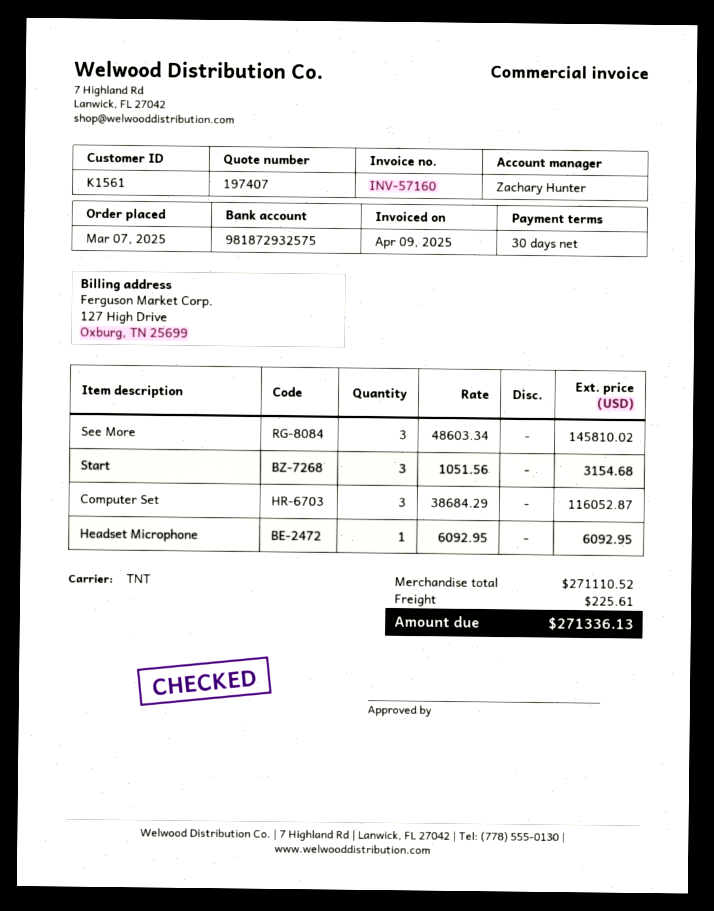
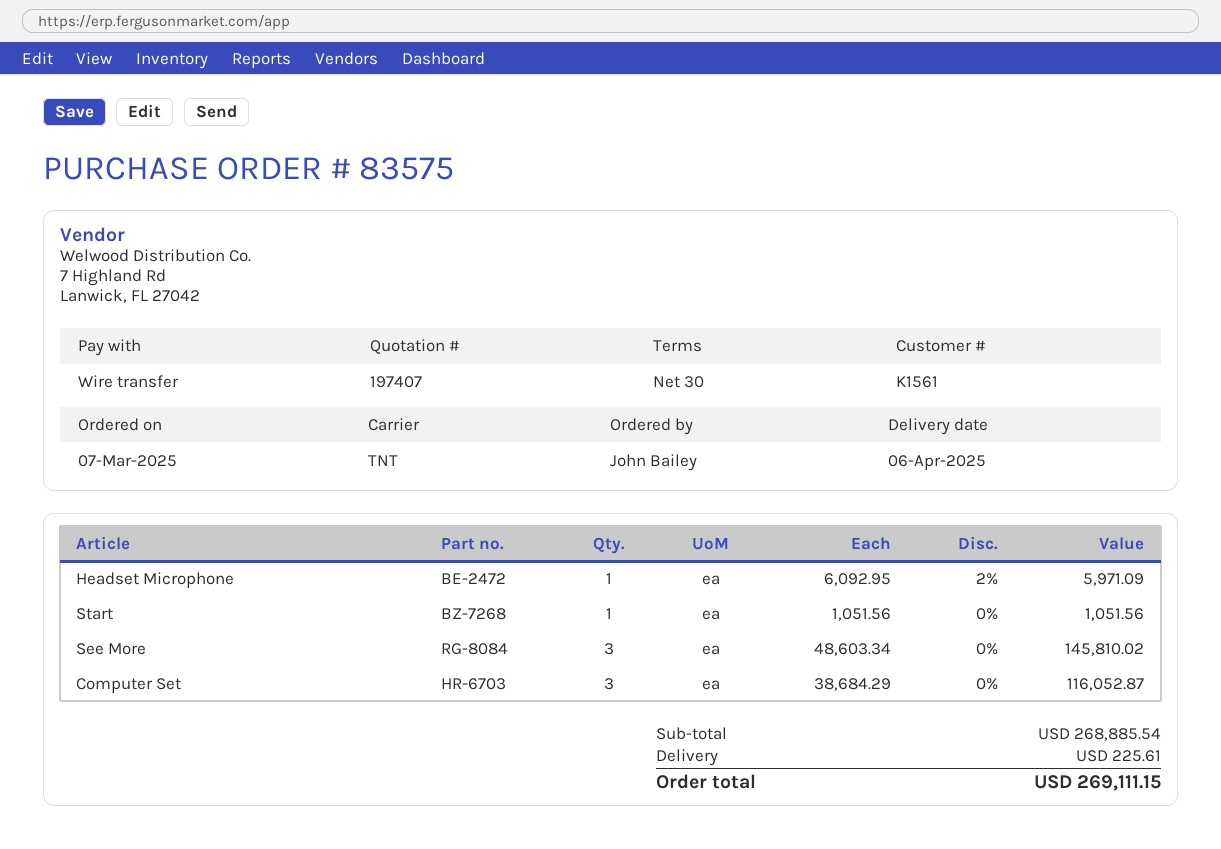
Start: 3 x 1051.56 = 3154.68 -> 1 x 1051.56 = 1051.56
Headset Microphone: 1 x 6092.95 = 6092.95 -> 1 x 6092.95 - 2% = 5971.09
subtotal: 271110.52 -> 268885.54
total: 271336.13 -> 269111.15

